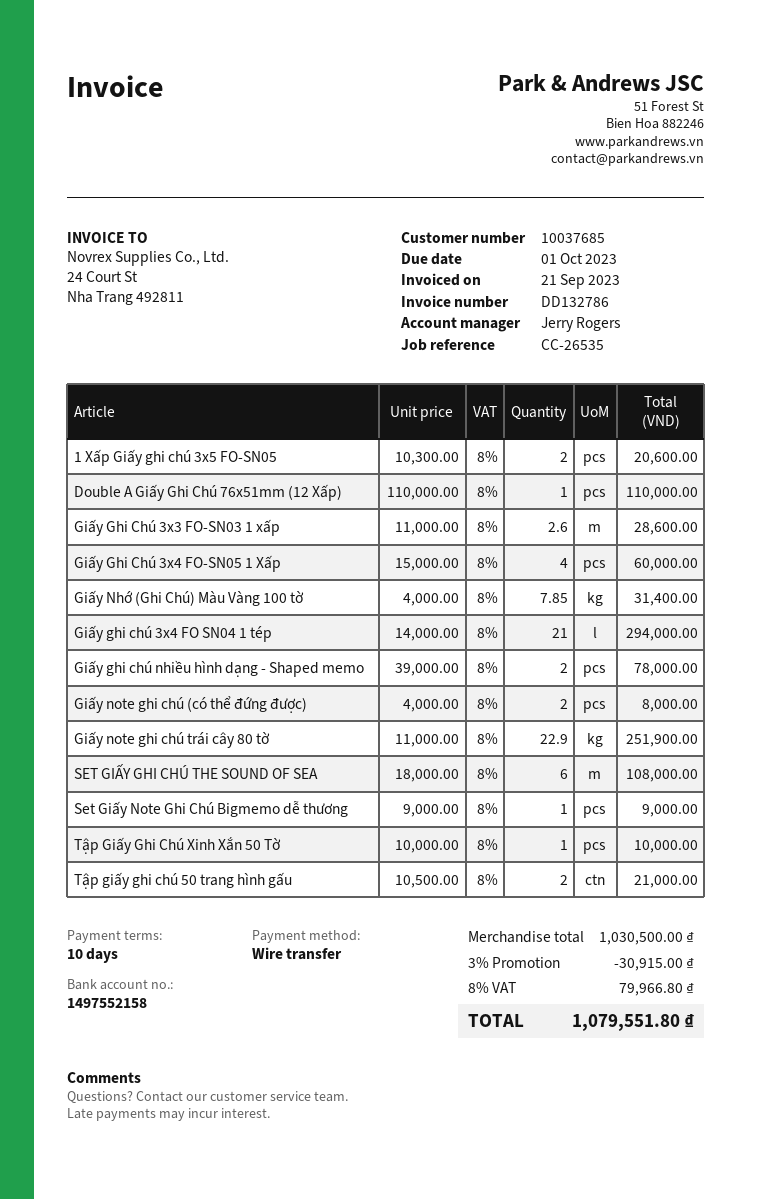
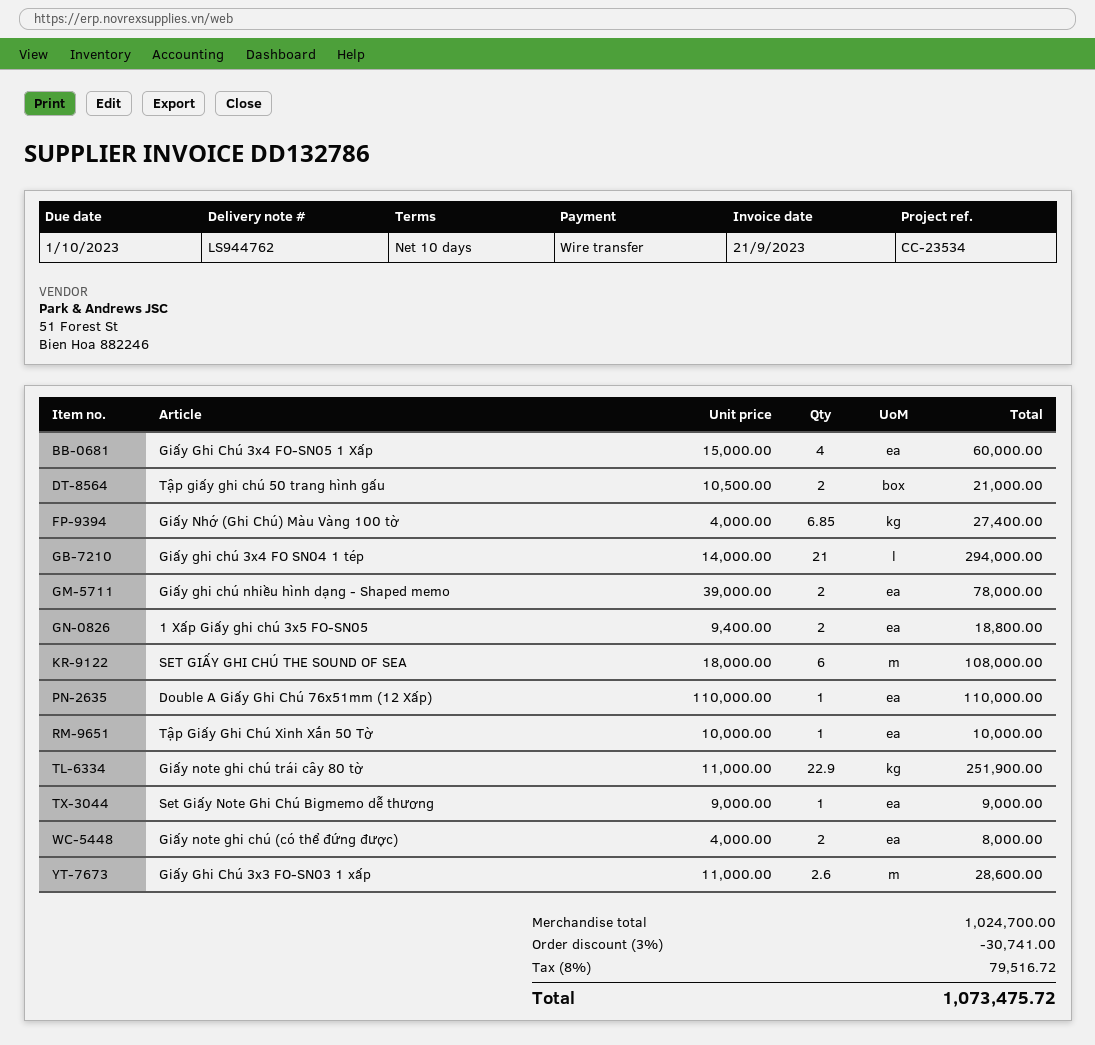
reference: CC-26535 -> CC-23534
1 Xấp Giấy ghi chú 3x5 FO-SN05: 2 x 10300.00 = 20600.00 -> 2 x 9400.00 = 18800.00
Giấy Nhớ (Ghi Chú) Màu Vàng 100 tờ: 7.85 x 4000.00 = 31400.00 -> 6.85 x 4000.00 = 27400.00
subtotal: 1030500.00 -> 1024700.00
discount: 3% = 30915.00 -> 3% = 30741.00
tax: 8% = 79966.80 -> 8% = 79516.72
total: 1079551.80 -> 1073475.72

